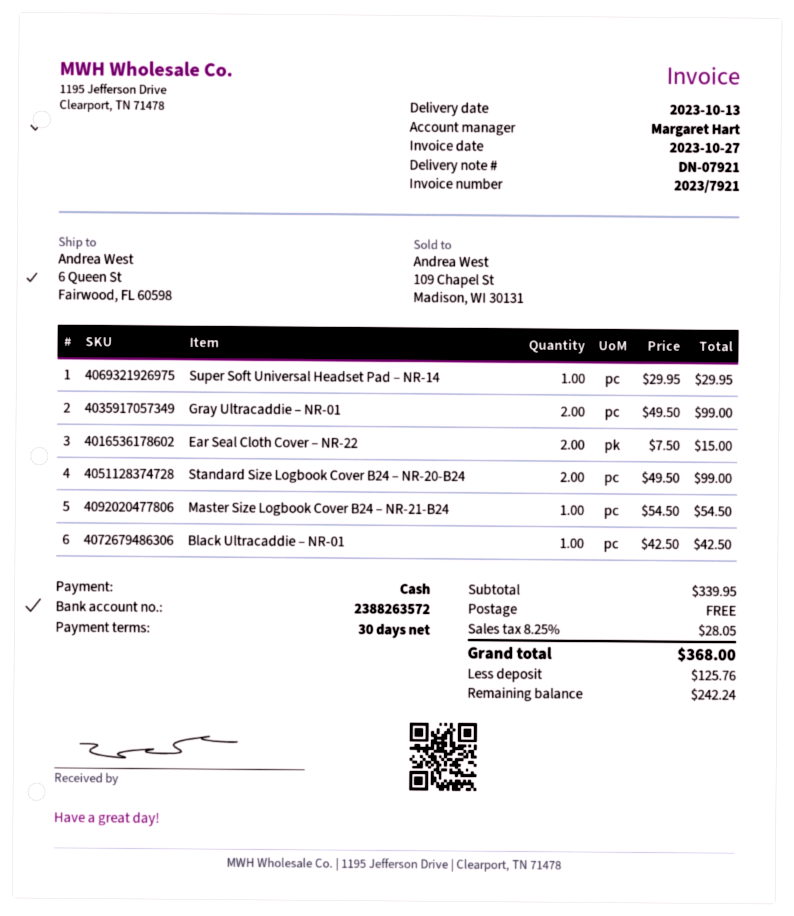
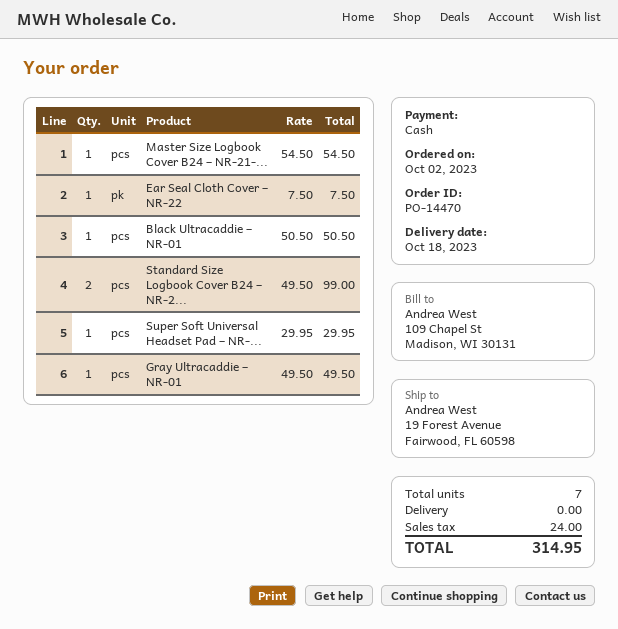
delivery date: 2023-10-13 -> 2023-10-18
ship to: 6 Queen St, Fairwood, FL 60598 -> 19 Forest Avenue, Fairwood, FL 60598
Gray Ultracaddie – NR-01: 2 x 49.50 = 99.00 -> 1 x 49.50 = 49.50
Ear Seal Cloth Cover – NR-22: 2 x 7.50 = 15.00 -> 1 x 7.50 = 7.50
Black Ultracaddie – NR-01: 1 x 42.50 = 42.50 -> 1 x 50.50 = 50.50
tax: 28.05 -> 24.00
total: 368.00 -> 314.95

